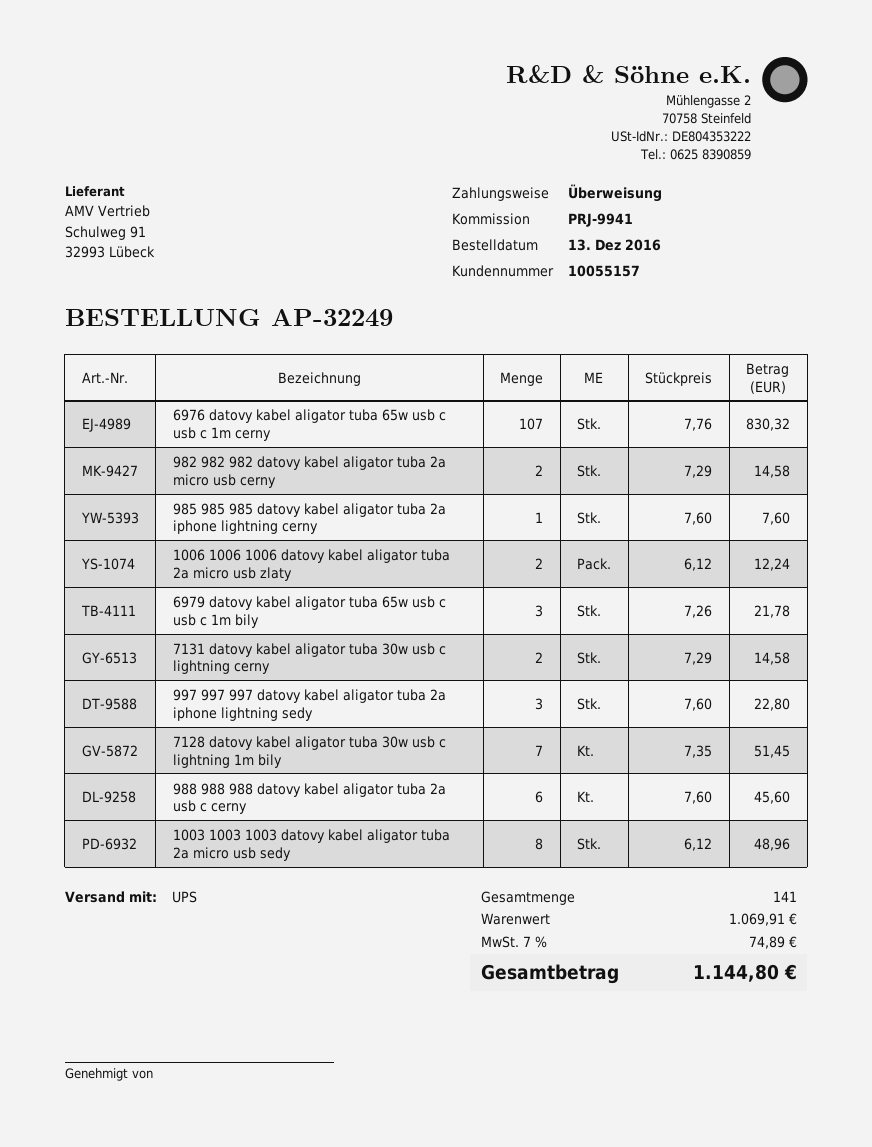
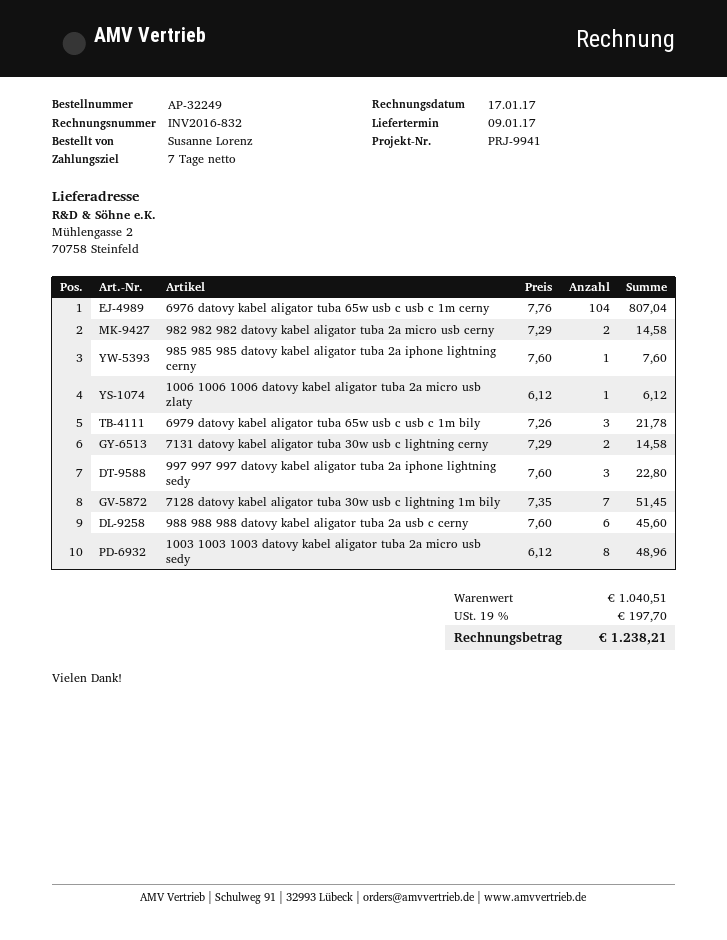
6976 datovy kabel aligator tuba 65w usb c usb c 1m cerny: 107 x 7.76 = 830.32 -> 104 x 7.76 = 807.04
1006 1006 1006 datovy kabel aligator tuba 2a micro usb zlaty: 2 x 6.12 = 12.24 -> 1 x 6.12 = 6.12
subtotal: 1069.91 -> 1040.51
tax: 7% = 74.89 -> 19% = 197.70
total: 1144.80 -> 1238.21

